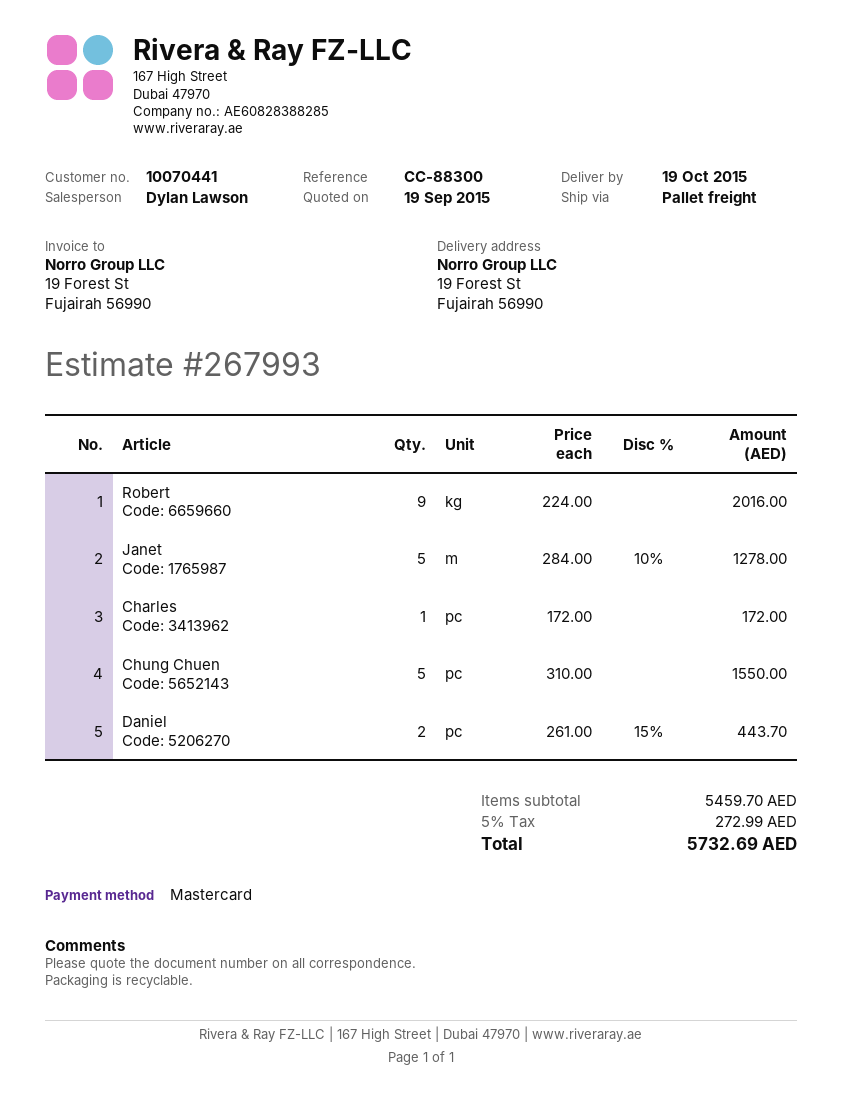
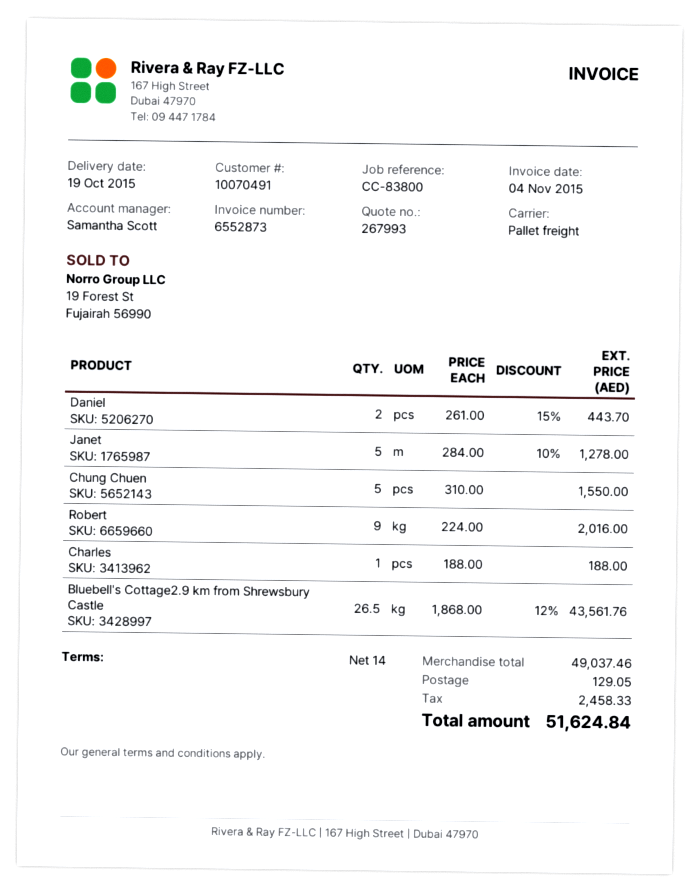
customer number: 10070441 -> 10070491
reference: CC-88300 -> CC-83800
sales rep: Dylan Lawson -> Samantha Scott
Charles: 1 x 172.00 = 172.00 -> 1 x 188.00 = 188.00
Bluebell's Cottage2.9 km from Shrewsbury Castle: none -> 26.5 x 1868.00 - 12% = 43561.76
subtotal: 5459.70 -> 49037.46
shipping: none -> 129.05
tax: 272.99 -> 2458.33
total: 5732.69 -> 51624.84

